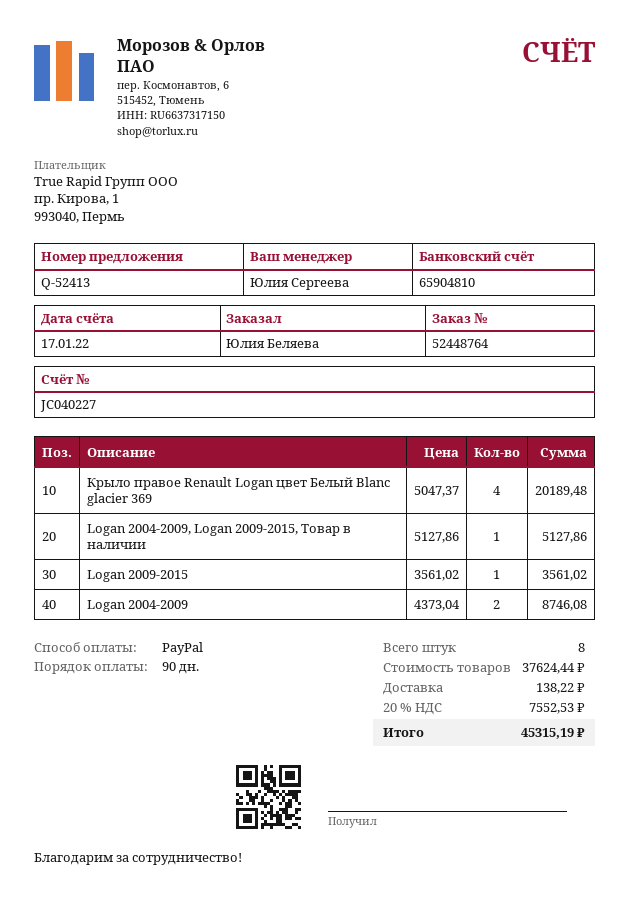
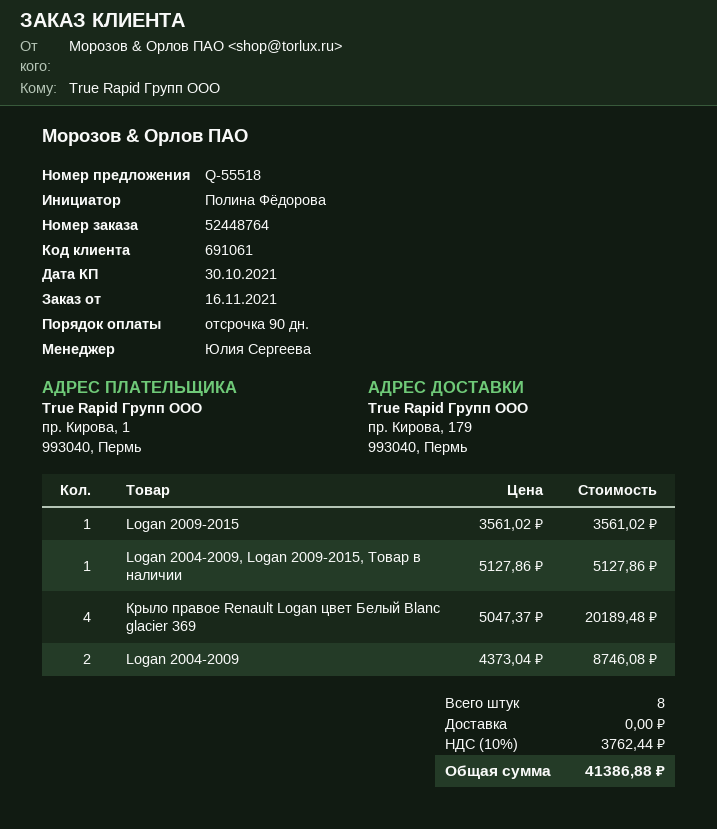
quote number: Q-52413 -> Q-55518
ordered by: Юлия Беляева -> Полина Фёдорова
shipping: 138.22 -> 0.00
tax: 20% = 7552.53 -> 10% = 3762.44
total: 45315.19 -> 41386.88

